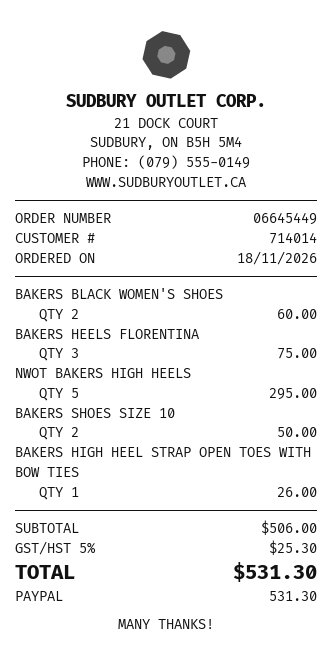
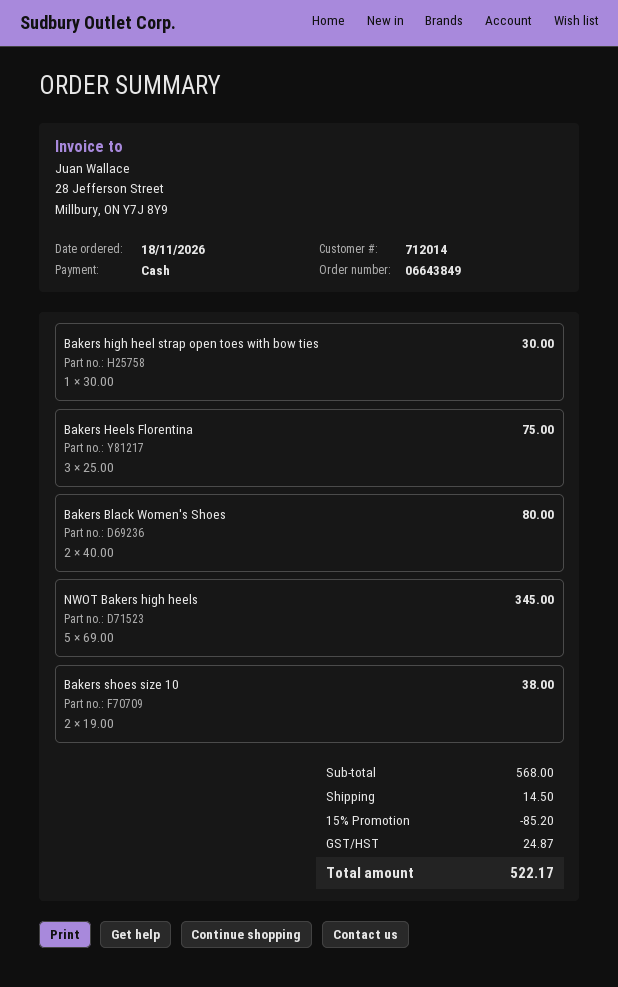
order number: 06645449 -> 06643849
customer number: 714014 -> 712014
payment method: PayPal -> cash
BAKERS BLACK WOMEN'S SHOES: 2 for 60.00 -> 2 for 80.00
NWOT BAKERS HIGH HEELS: 5 for 295.00 -> 5 for 345.00
BAKERS SHOES SIZE 10: 2 for 50.00 -> 2 for 38.00
BAKERS HIGH HEEL STRAP OPEN TOES WITH BOW TIES: 1 for 26.00 -> 1 for 30.00
subtotal: 506.00 -> 568.00
discount: none -> 15% = 85.20
shipping: none -> 14.50
tax: 25.30 -> 24.87
total: 531.30 -> 522.17

